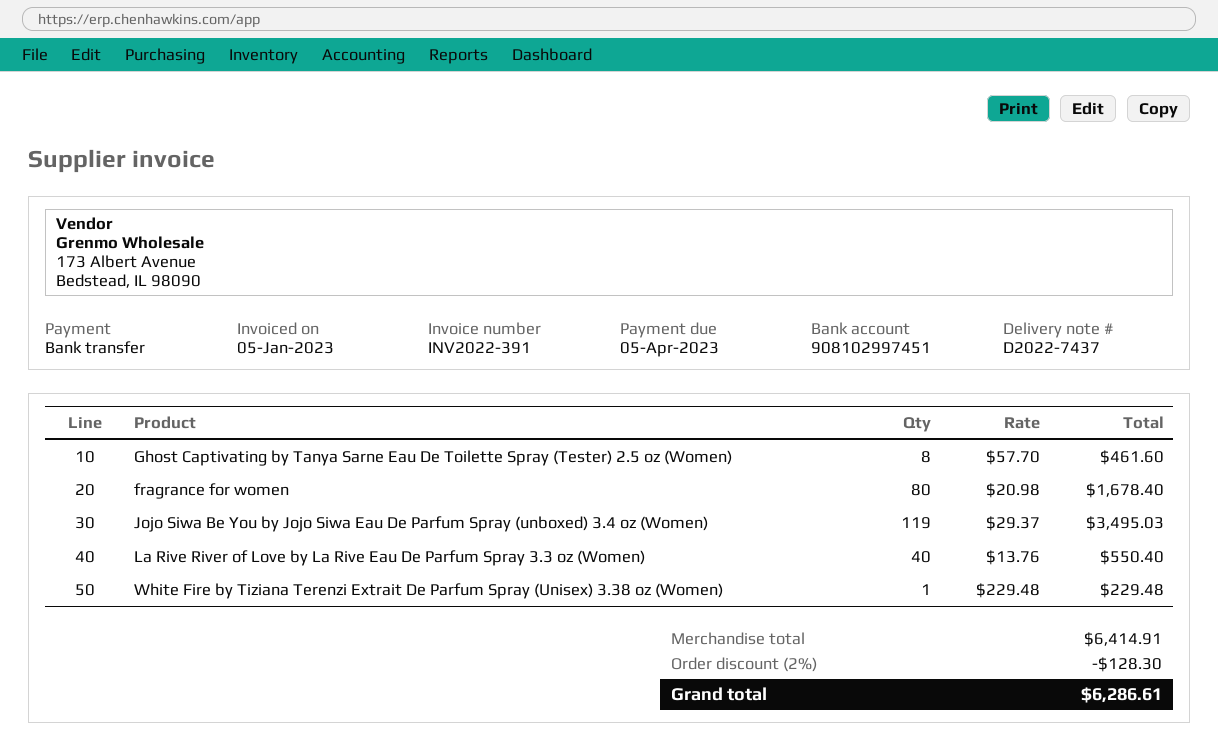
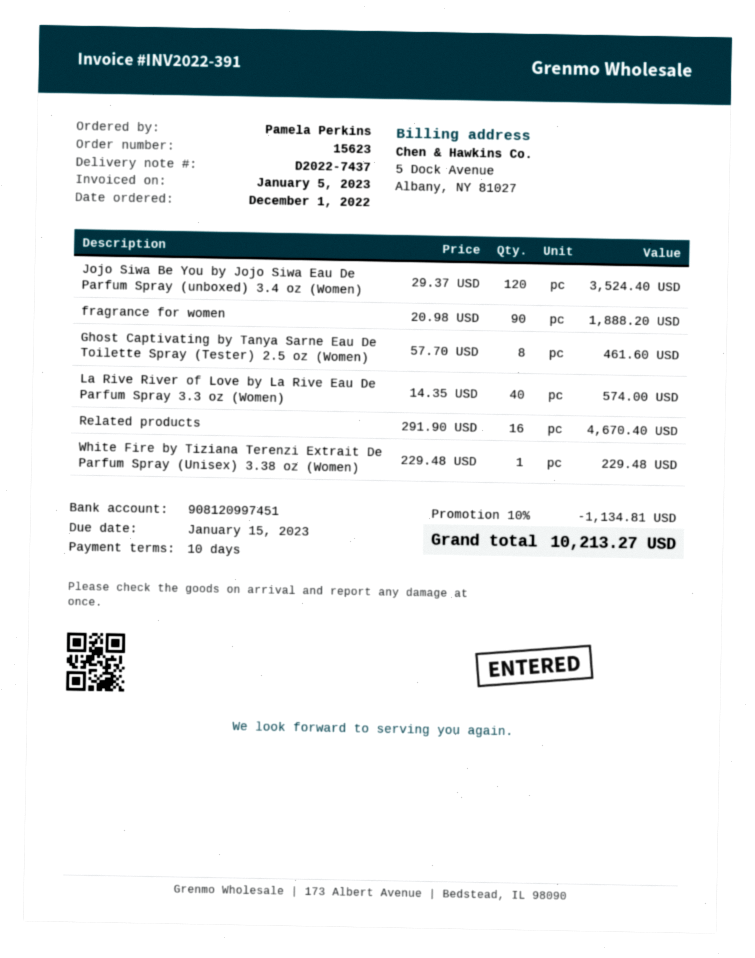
due date: 2023-04-05 -> 2023-01-15
bank account: 908102997451 -> 908120997451
fragrance for women: 80 x 20.98 = 1678.40 -> 90 x 20.98 = 1888.20
Jojo Siwa Be You by Jojo Siwa Eau De Parfum Spray (unboxed) 3.4 oz (Women): 119 x 29.37 = 3495.03 -> 120 x 29.37 = 3524.40
La Rive River of Love by La Rive Eau De Parfum Spray 3.3 oz (Women): 40 x 13.76 = 550.40 -> 40 x 14.35 = 574.00
Related products: none -> 16 x 291.90 = 4670.40
discount: 2% = 128.30 -> 10% = 1134.81
total: 6286.61 -> 10213.27

